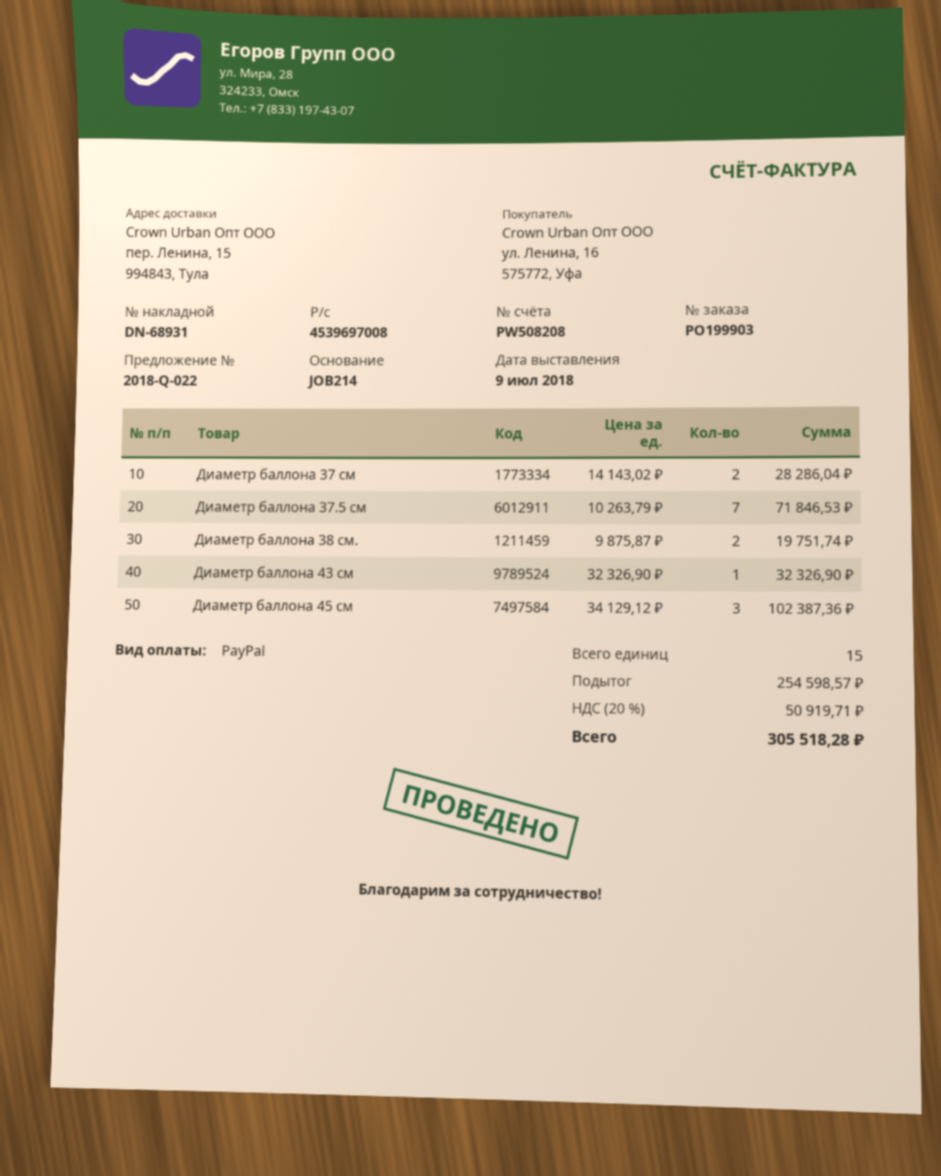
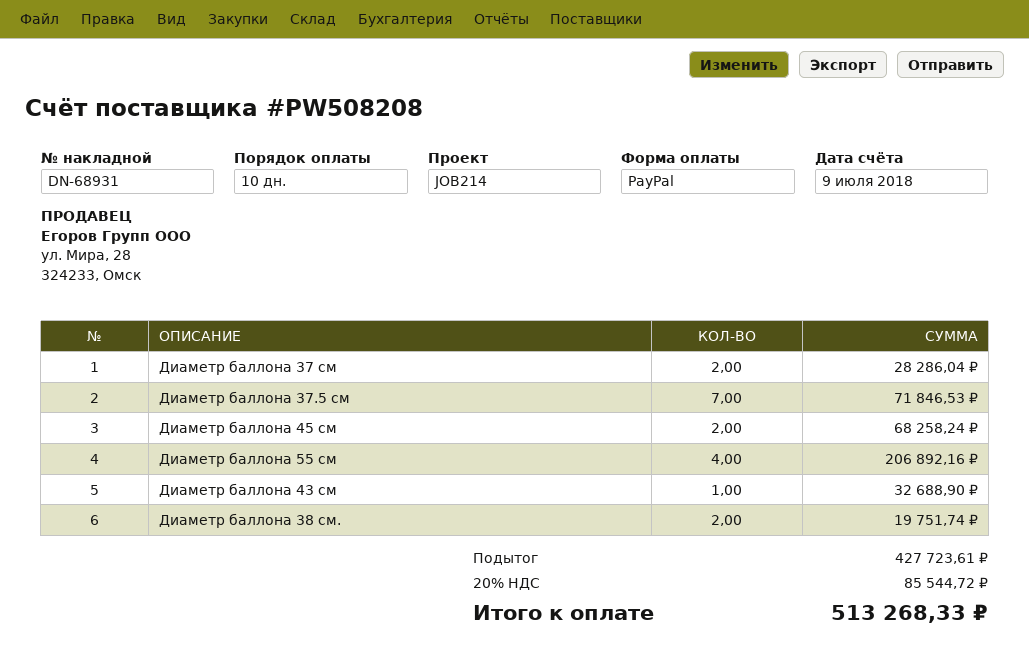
Диаметр баллона 43 см: 1 for 32326.90 -> 1 for 32688.90
Диаметр баллона 45 см: 3 for 102387.36 -> 2 for 68258.24
Диаметр баллона 55 см: none -> 4 for 206892.16
subtotal: 254598.57 -> 427723.61
tax: 20% = 50919.71 -> 20% = 85544.72
total: 305518.28 -> 513268.33

